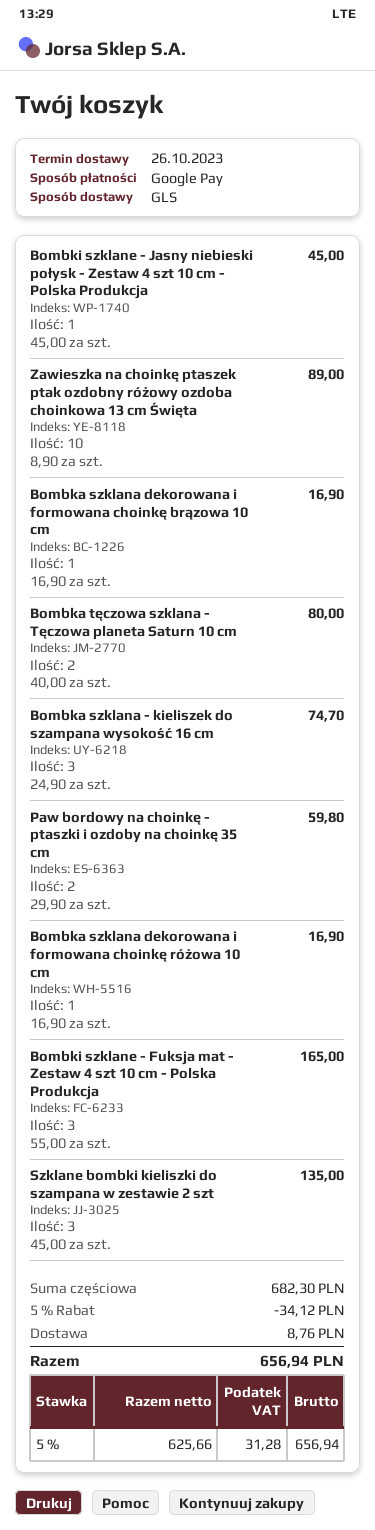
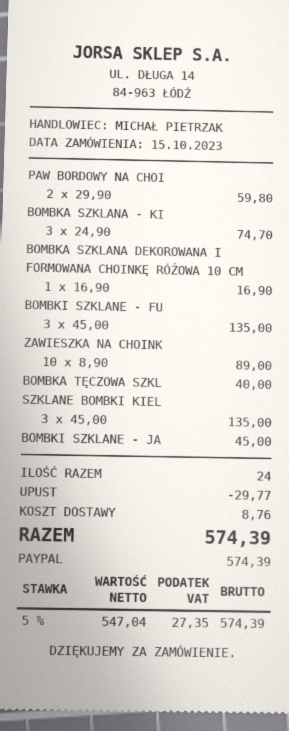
payment method: Google Pay -> PayPal
Bombka szklana dekorowana i formowana choinkę brązowa 10 cm: 1 x 16.90 = 16.90 -> none
Bombka tęczowa szklana - Tęczowa planeta Saturn 10 cm: 2 x 40.00 = 80.00 -> 1 x 40.00 = 40.00
Bombki szklane - Fuksja mat - Zestaw 4 szt 10 cm - Polska Produkcja: 3 x 55.00 = 165.00 -> 3 x 45.00 = 135.00
discount: 34.12 -> 29.77
net: 625.66 -> 547.04
tax: 5% = 31.28 -> 5% = 27.35
total: 656.94 -> 574.39

